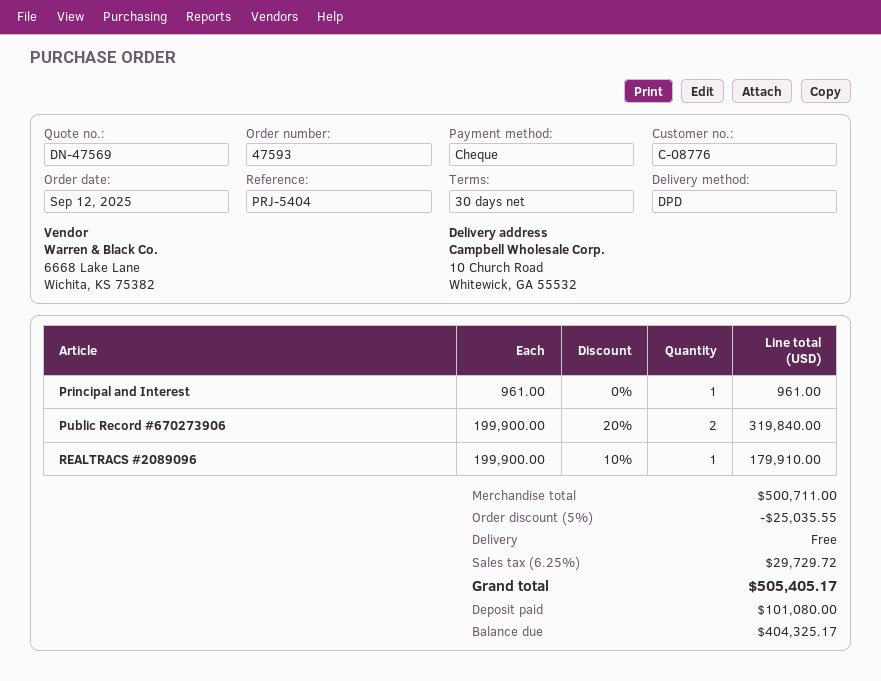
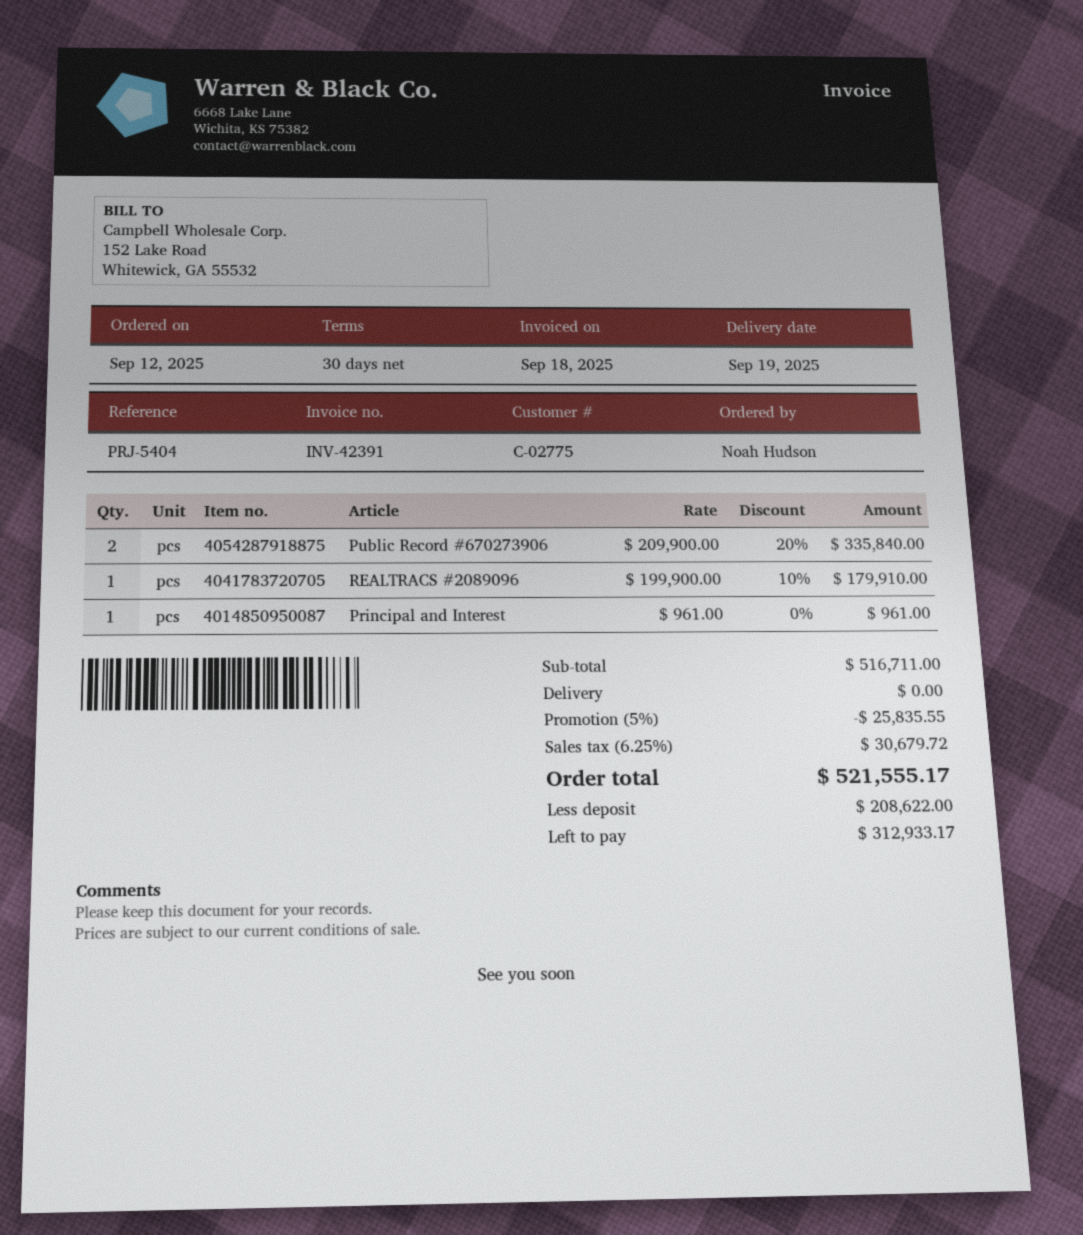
customer number: C-08776 -> C-02775
Public Record #670273906: 2 x 199900.00 - 20% = 319840.00 -> 2 x 209900.00 - 20% = 335840.00
subtotal: 500711.00 -> 516711.00
discount: 5% = 25035.55 -> 5% = 25835.55
tax: 6.25% = 29729.72 -> 6.25% = 30679.72
total: 505405.17 -> 521555.17
deposit: 101080.00 -> 208622.00
balance: 404325.17 -> 312933.17

